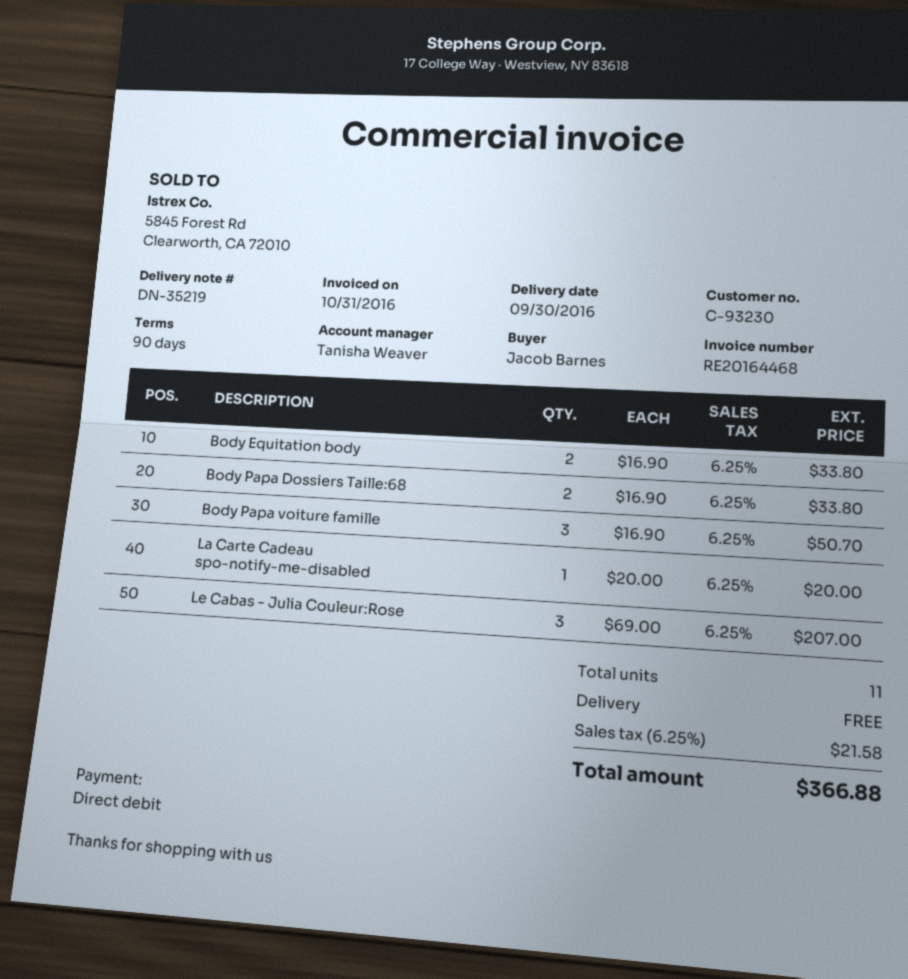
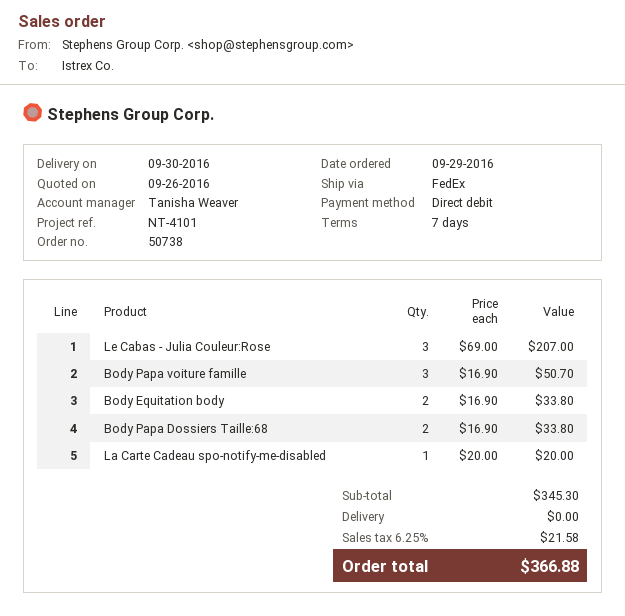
payment terms: 90 days -> 7 days

